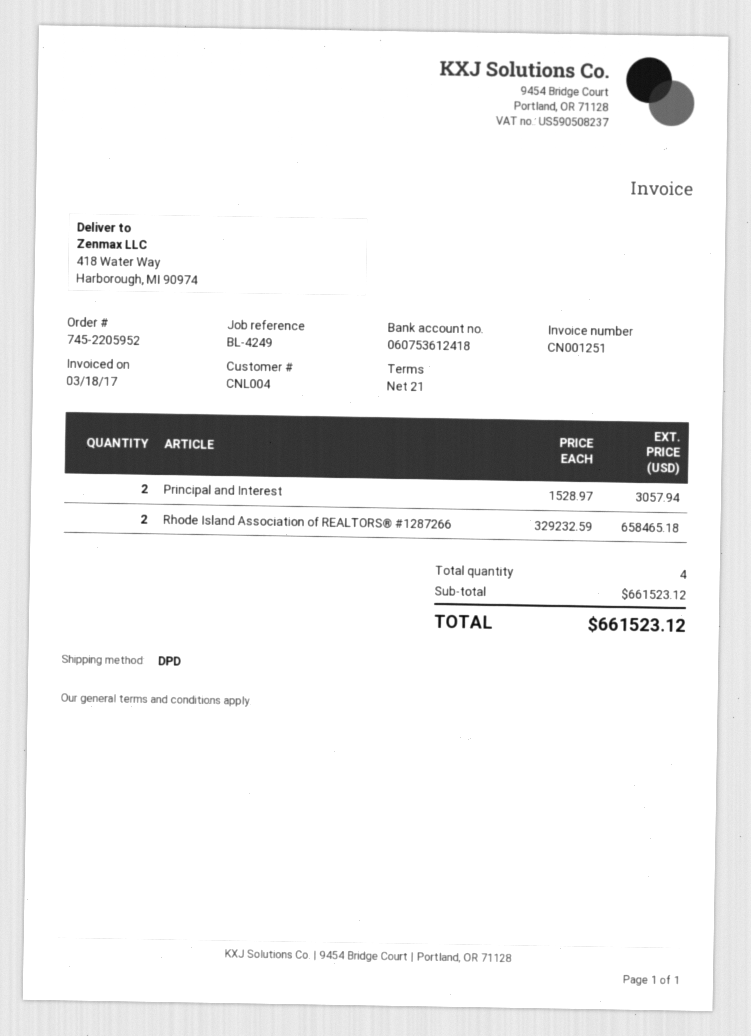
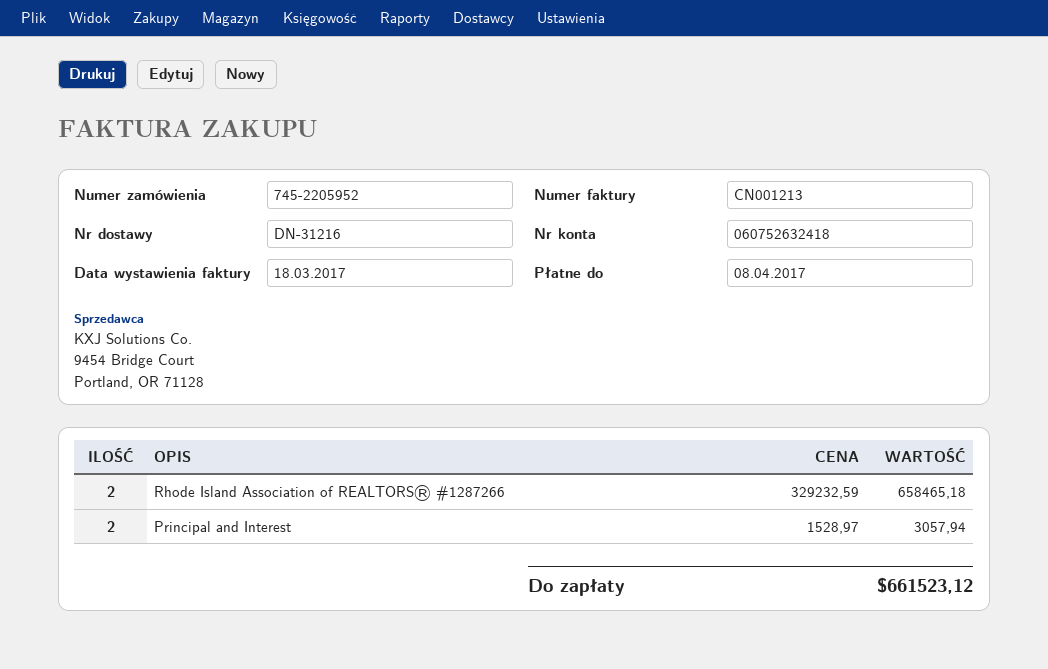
invoice number: CN001251 -> CN001213
bank account: 060753612418 -> 060752632418

